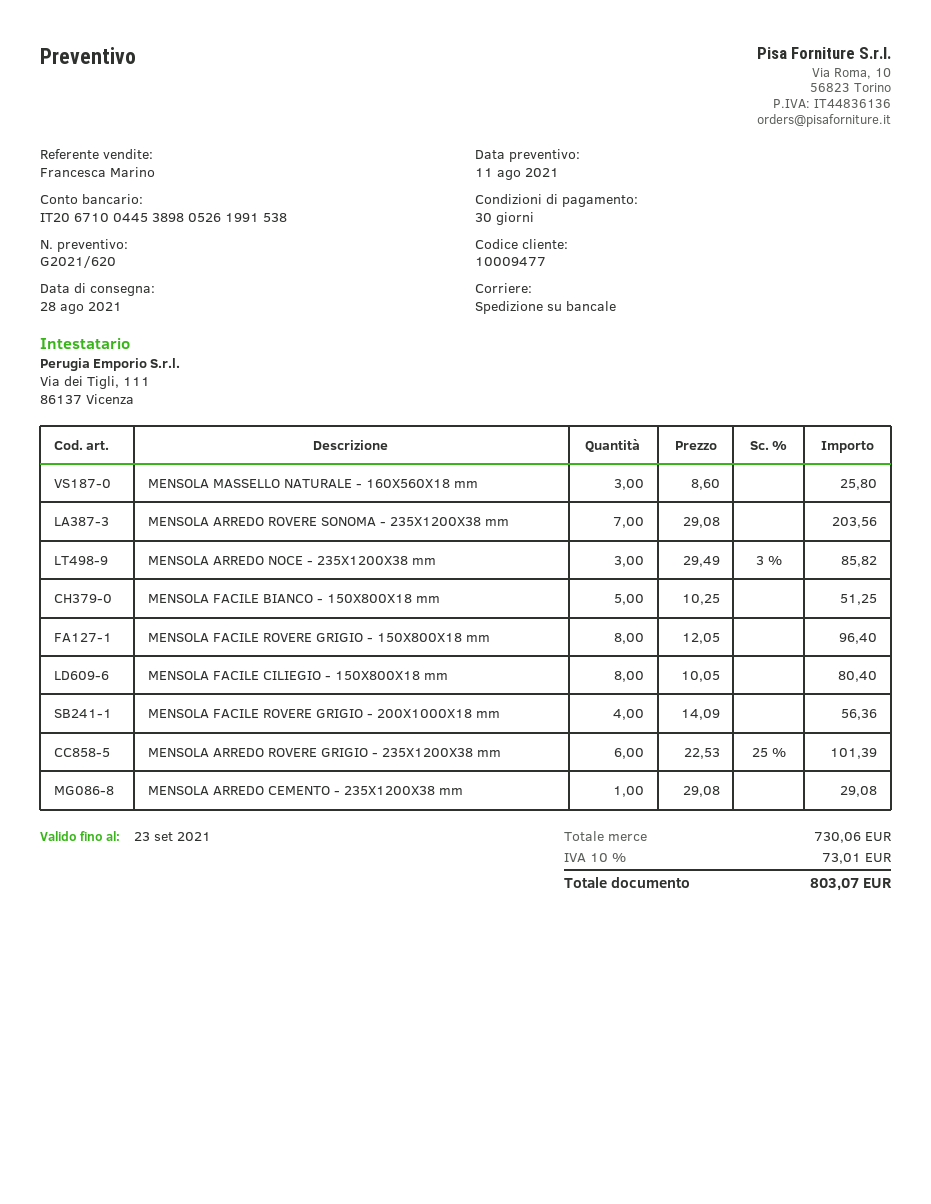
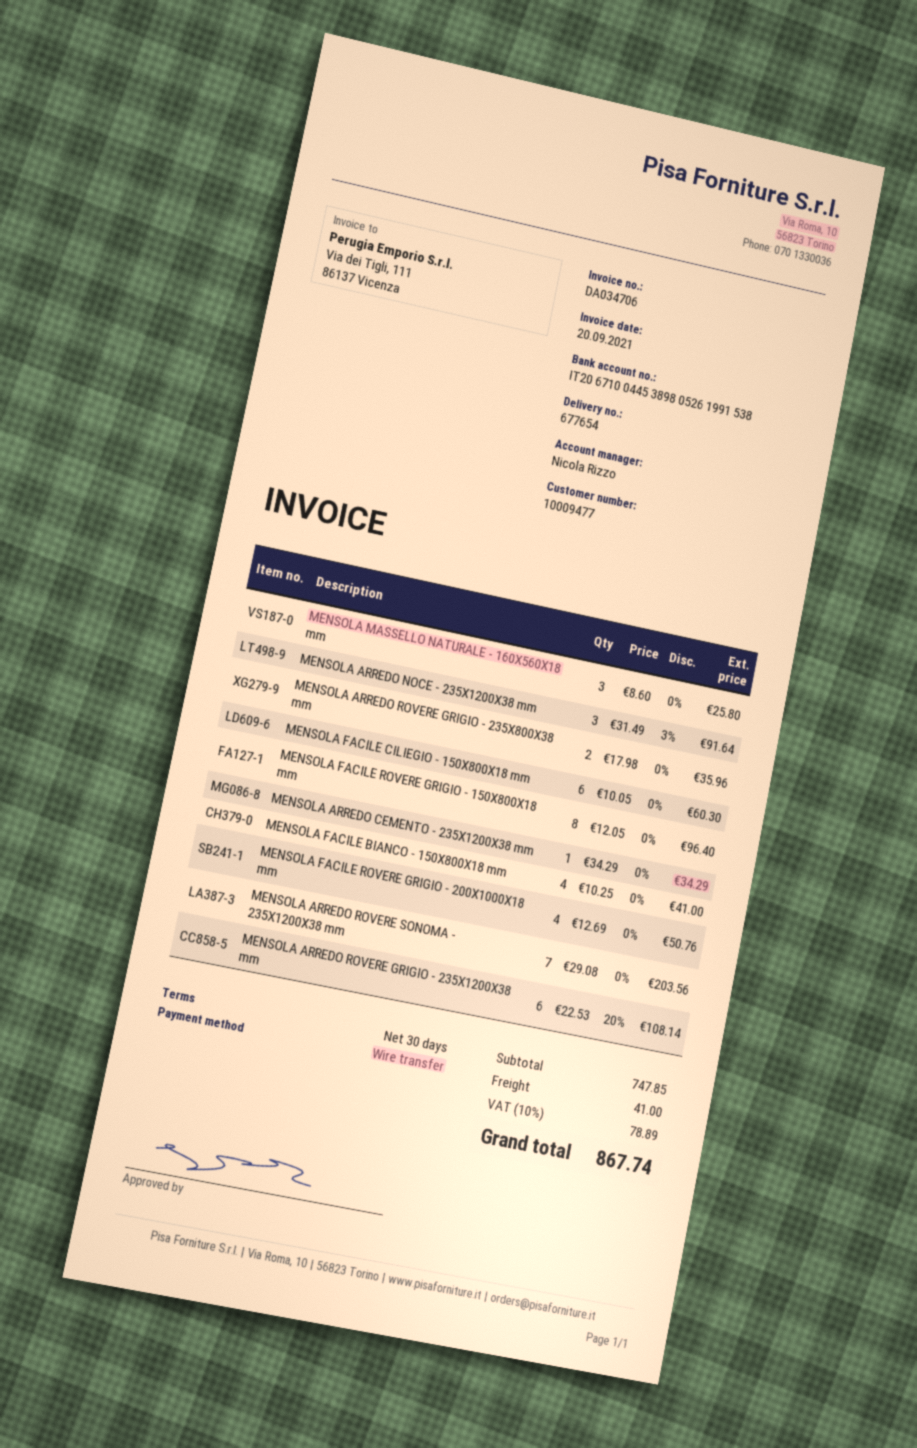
sales rep: Francesca Marino -> Nicola Rizzo
MENSOLA ARREDO NOCE - 235X1200X38 mm: 3 x 29.49 - 3% = 85.82 -> 3 x 31.49 - 3% = 91.64
MENSOLA FACILE BIANCO - 150X800X18 mm: 5 x 10.25 = 51.25 -> 4 x 10.25 = 41.00
MENSOLA FACILE CILIEGIO - 150X800X18 mm: 8 x 10.05 = 80.40 -> 6 x 10.05 = 60.30
MENSOLA FACILE ROVERE GRIGIO - 200X1000X18 mm: 4 x 14.09 = 56.36 -> 4 x 12.69 = 50.76
MENSOLA ARREDO ROVERE GRIGIO - 235X1200X38 mm: 6 x 22.53 - 25% = 101.39 -> 6 x 22.53 - 20% = 108.14
MENSOLA ARREDO CEMENTO - 235X1200X38 mm: 1 x 29.08 = 29.08 -> 1 x 34.29 = 34.29
MENSOLA ARREDO ROVERE GRIGIO - 235X800X38 mm: none -> 2 x 17.98 = 35.96
subtotal: 730.06 -> 747.85
shipping: none -> 41.00
tax: 10% = 73.01 -> 10% = 78.89
total: 803.07 -> 867.74

